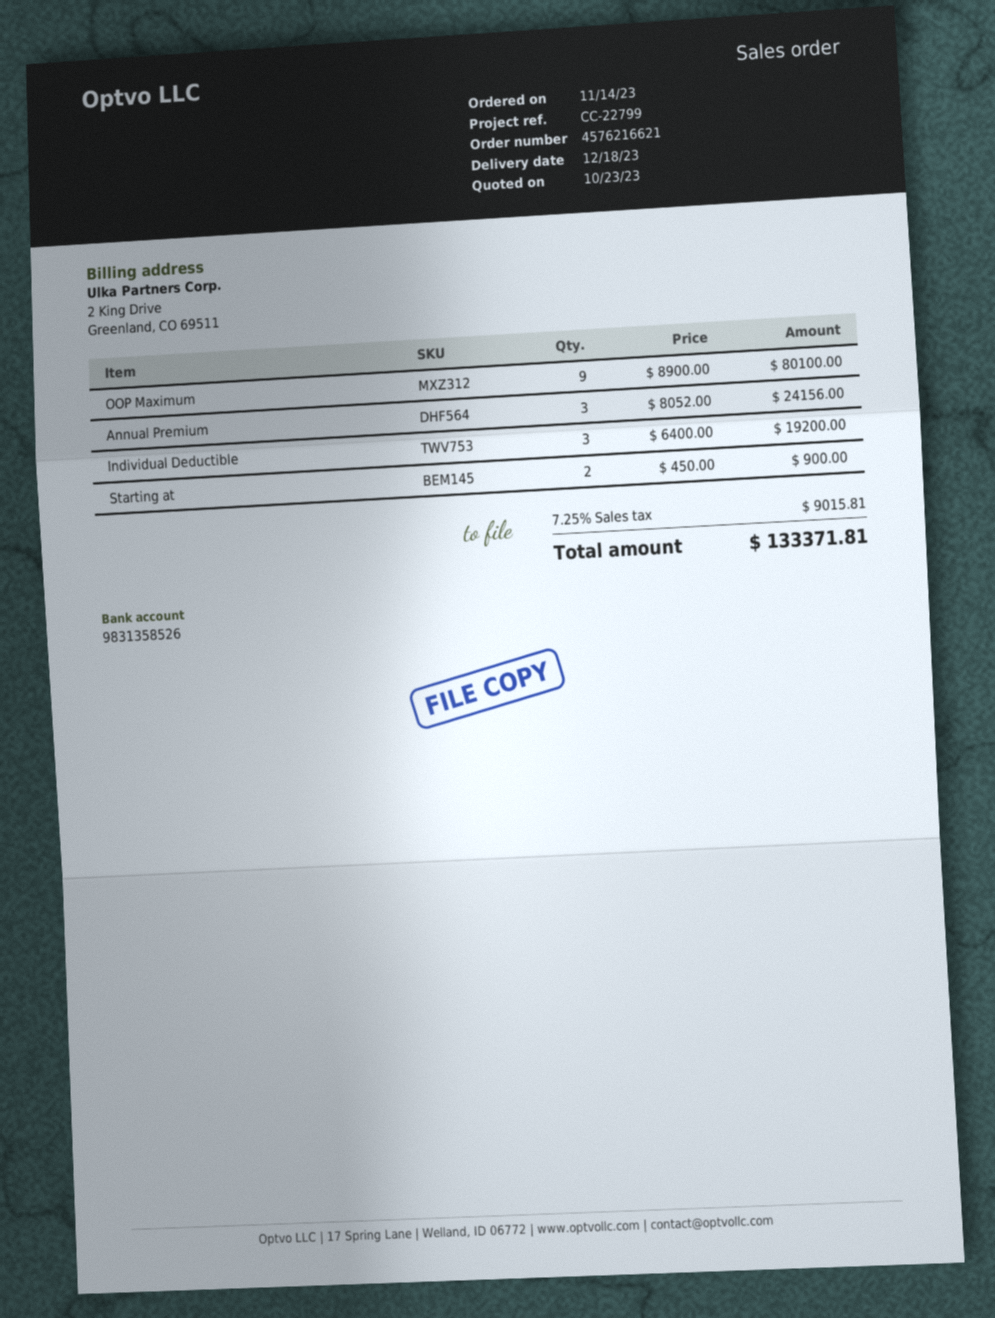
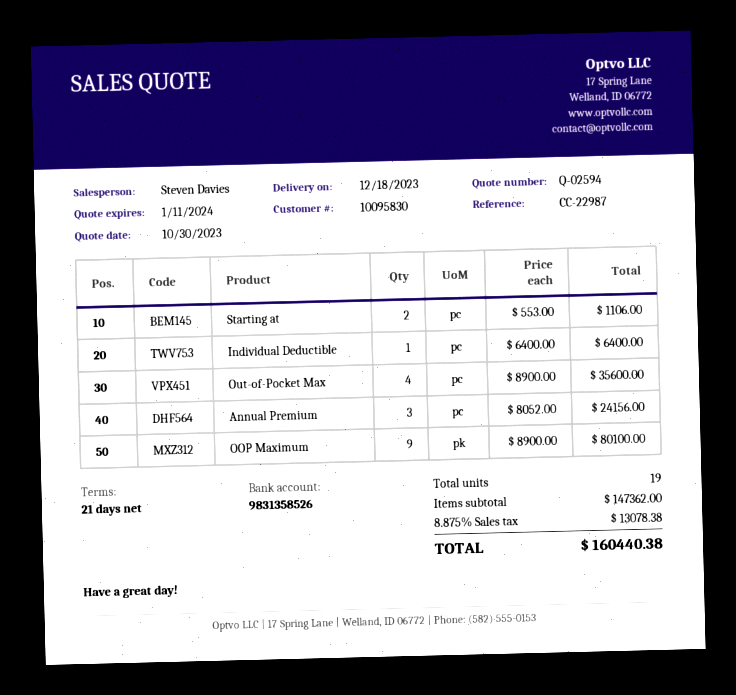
quote date: 2023-10-23 -> 2023-10-30
reference: CC-22799 -> CC-22987
Individual Deductible: 3 x 6400.00 = 19200.00 -> 1 x 6400.00 = 6400.00
Starting at: 2 x 450.00 = 900.00 -> 2 x 553.00 = 1106.00
Out-of-Pocket Max: none -> 4 x 8900.00 = 35600.00
tax: 7.25% = 9015.81 -> 8.875% = 13078.38
total: 133371.81 -> 160440.38

